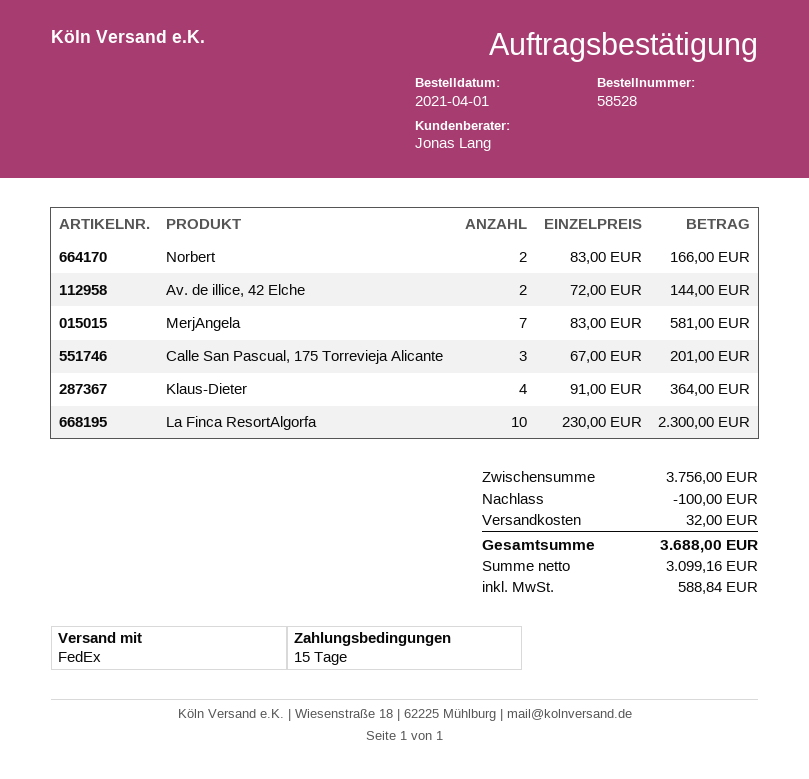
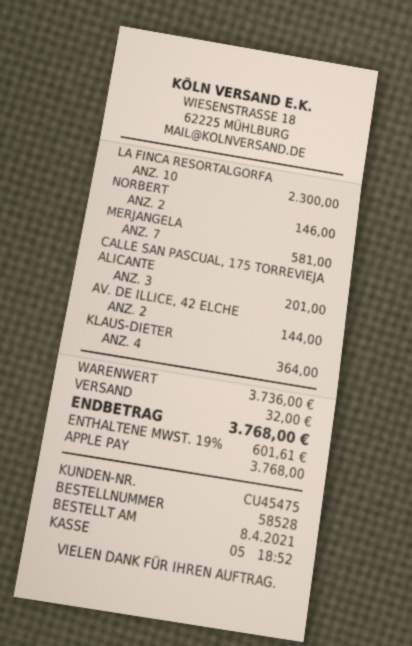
order date: 2021-04-01 -> 2021-04-08
Norbert: 2 for 166.00 -> 2 for 146.00
subtotal: 3756.00 -> 3736.00
discount: 100.00 -> none
tax: 588.84 -> 601.61
total: 3688.00 -> 3768.00

